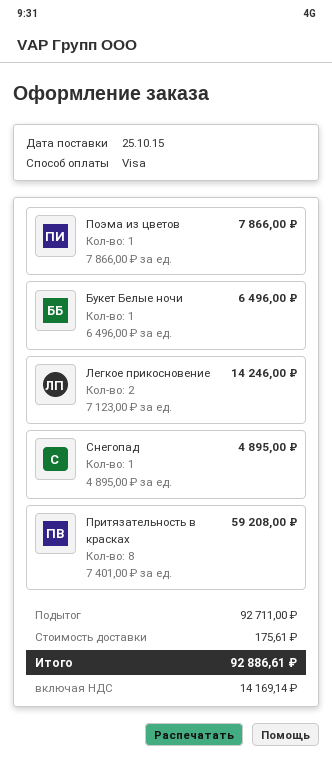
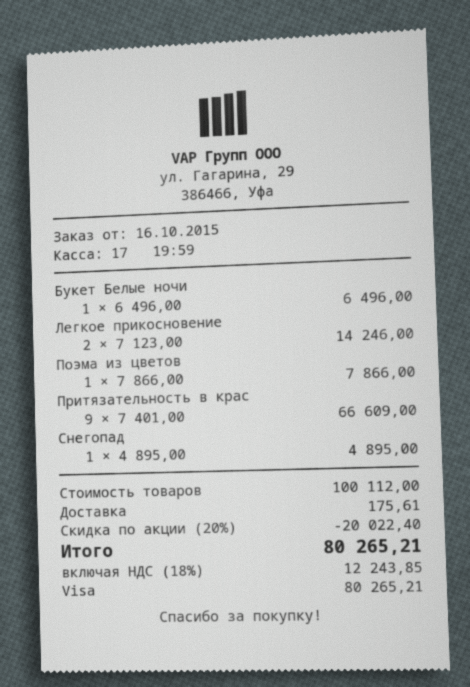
Притязательность в красках: 8 x 7401.00 = 59208.00 -> 9 x 7401.00 = 66609.00
subtotal: 92711.00 -> 100112.00
discount: none -> 20% = 20022.40
tax: 14169.14 -> 12243.85
total: 92886.61 -> 80265.21

